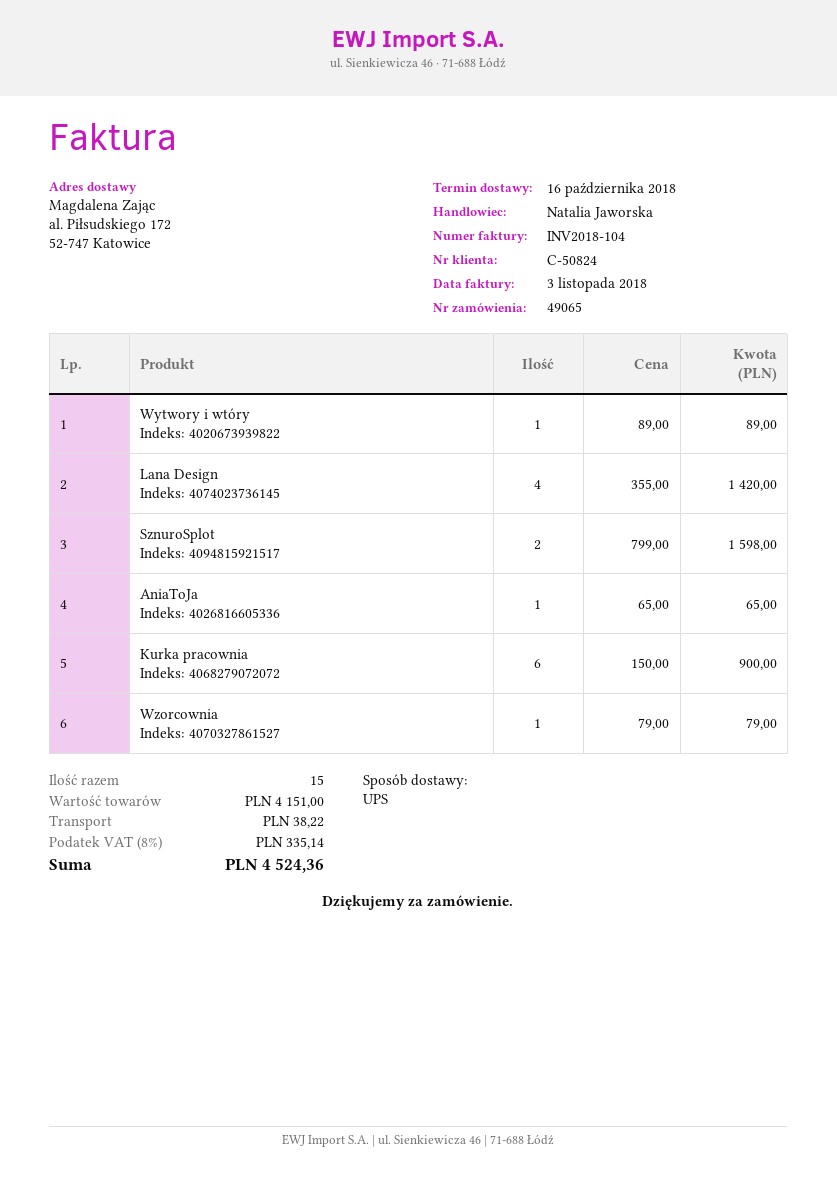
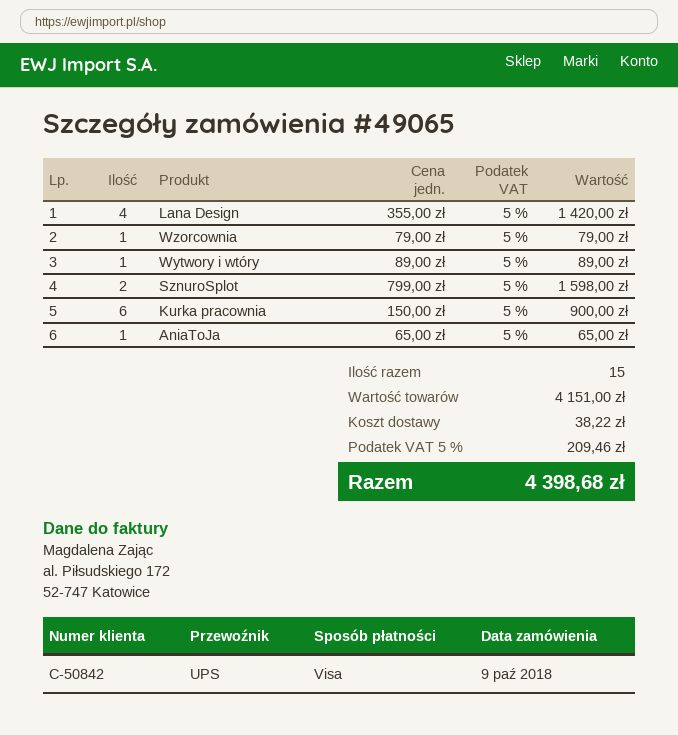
customer number: C-50824 -> C-50842
tax: 8% = 335.14 -> 5% = 209.46
total: 4524.36 -> 4398.68

